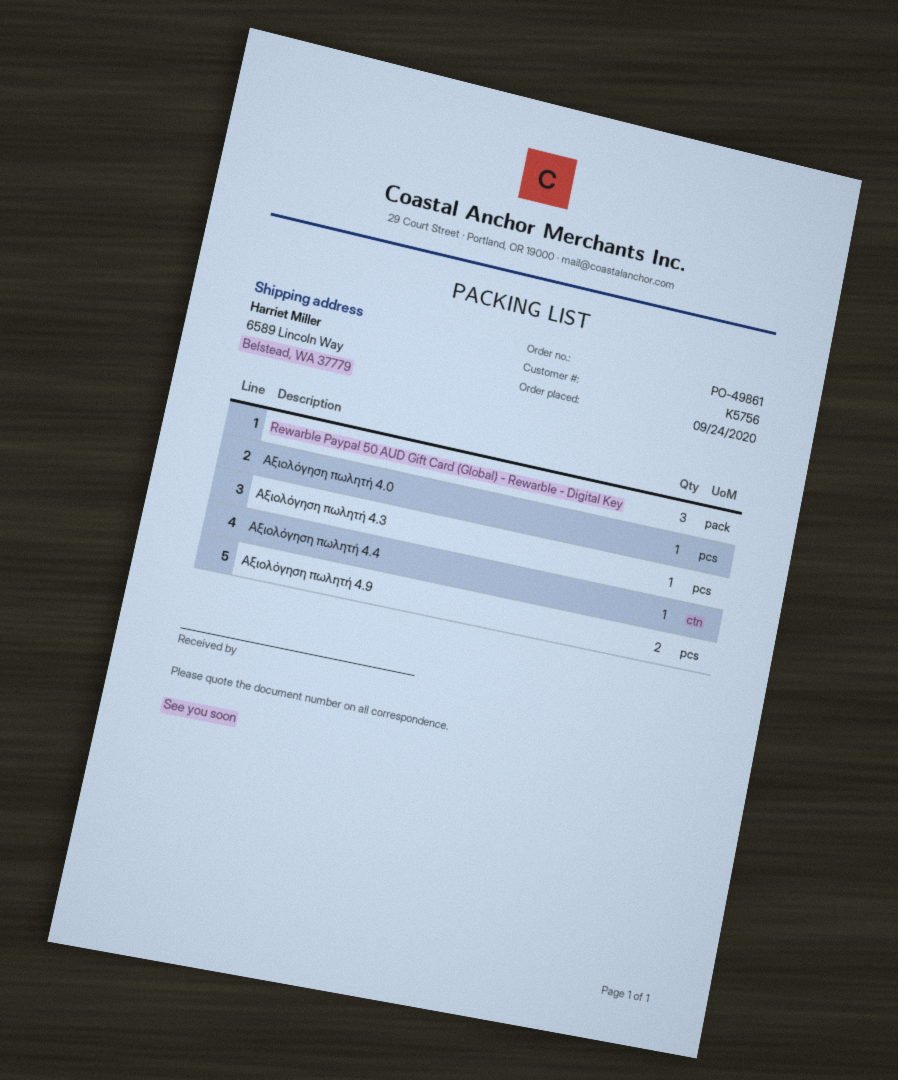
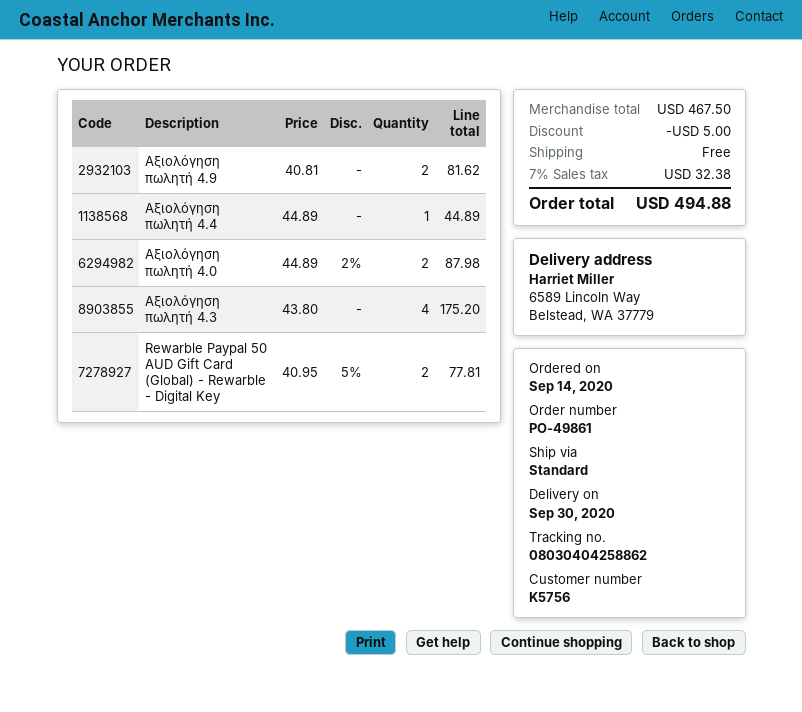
order date: 2020-09-24 -> 2020-09-14
Rewarble Paypal 50 AUD Gift Card (Global) - Rewarble - Digital Key: 3 -> 2
Αξιολόγηση πωλητή 4.0: 1 -> 2
Αξιολόγηση πωλητή 4.3: 1 -> 4

